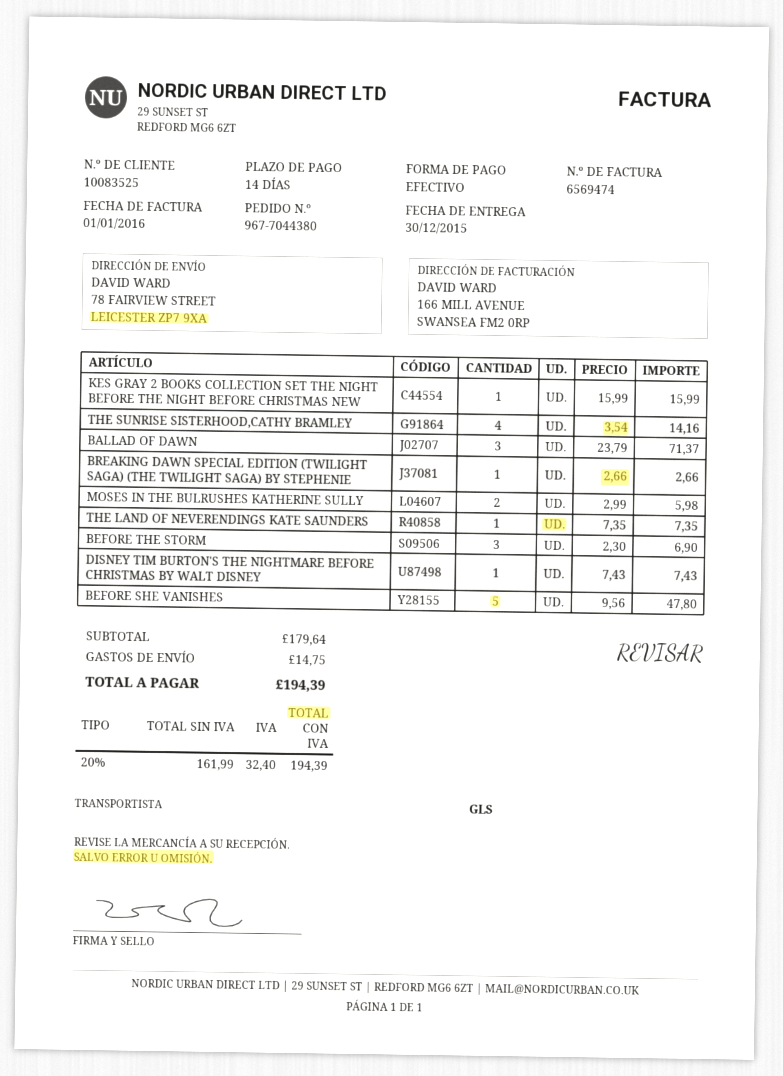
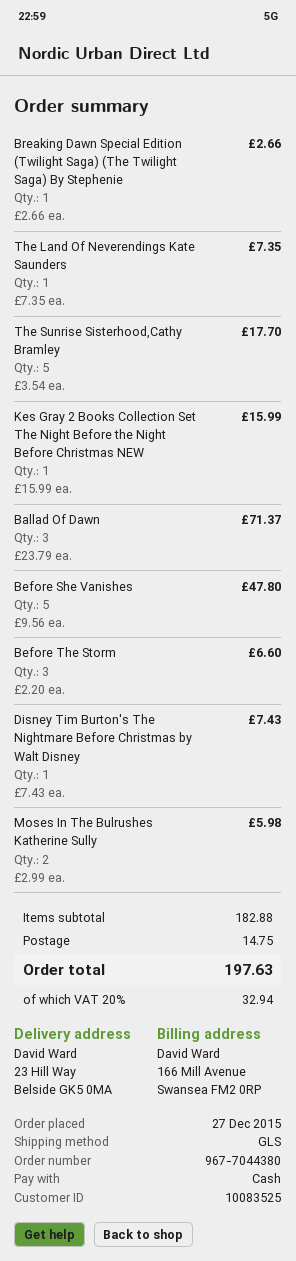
ship to: 78 FAIRVIEW STREET, LEICESTER ZP7 9XA -> 23 Hill Way, Belside GK5 0MA
THE SUNRISE SISTERHOOD,CATHY BRAMLEY: 4 x 3.54 = 14.16 -> 5 x 3.54 = 17.70
BEFORE THE STORM: 3 x 2.30 = 6.90 -> 3 x 2.20 = 6.60
subtotal: 179.64 -> 182.88
tax: 20% = 32.40 -> 20% = 32.94
total: 194.39 -> 197.63

